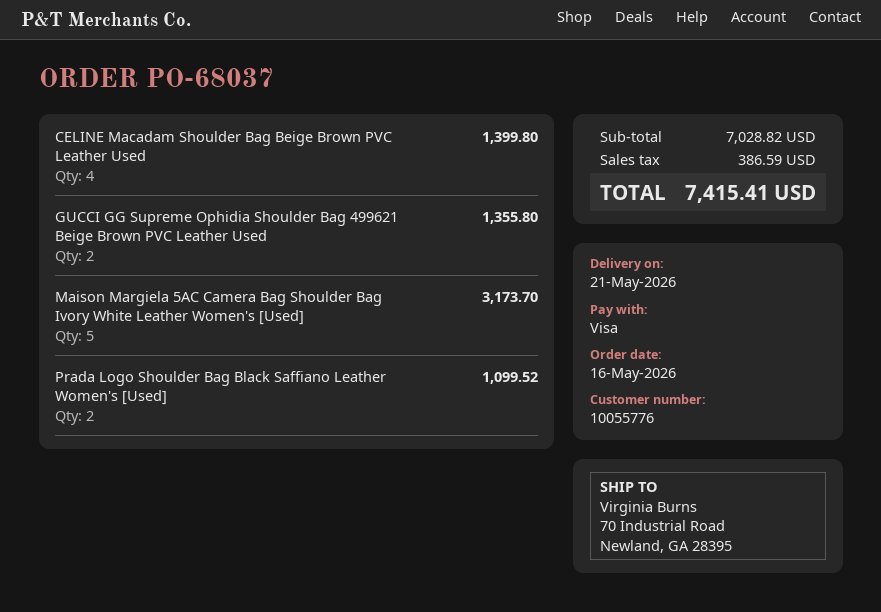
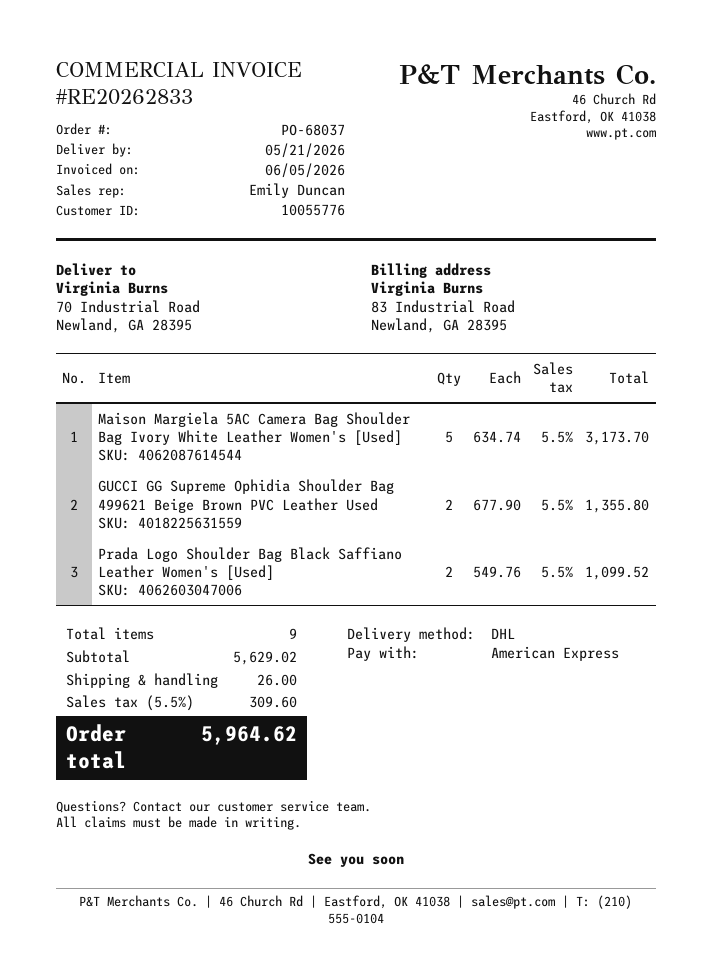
payment method: Visa -> American Express
CELINE Macadam Shoulder Bag Beige Brown PVC Leather Used: 4 for 1399.80 -> none
subtotal: 7028.82 -> 5629.02
shipping: none -> 26.00
tax: 386.59 -> 309.60
total: 7415.41 -> 5964.62

